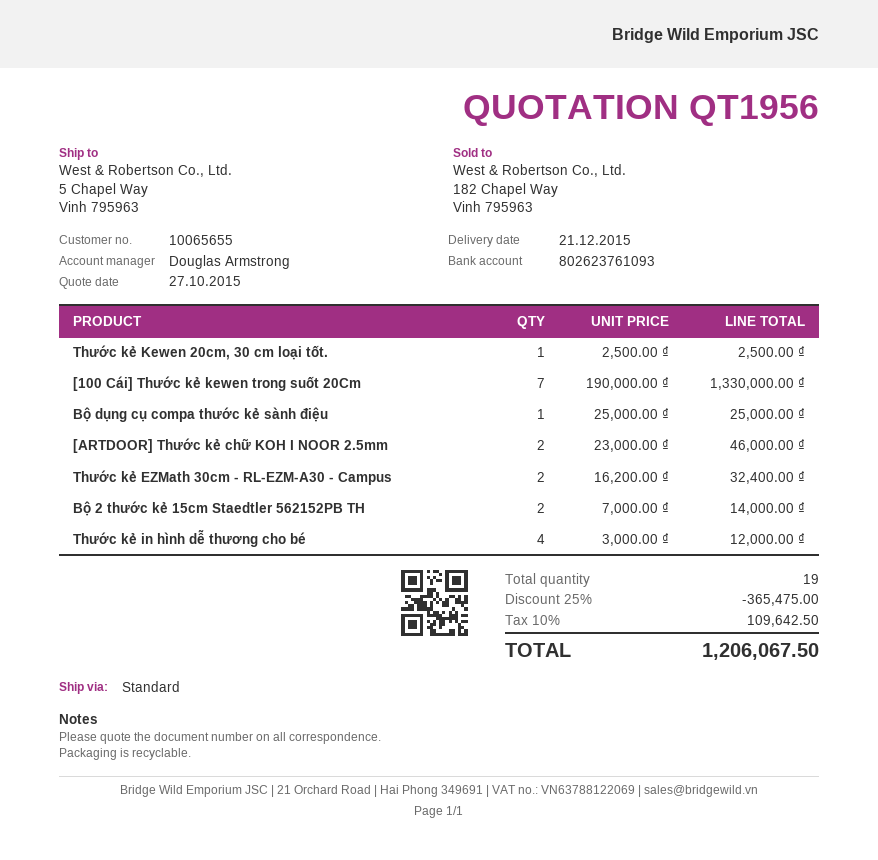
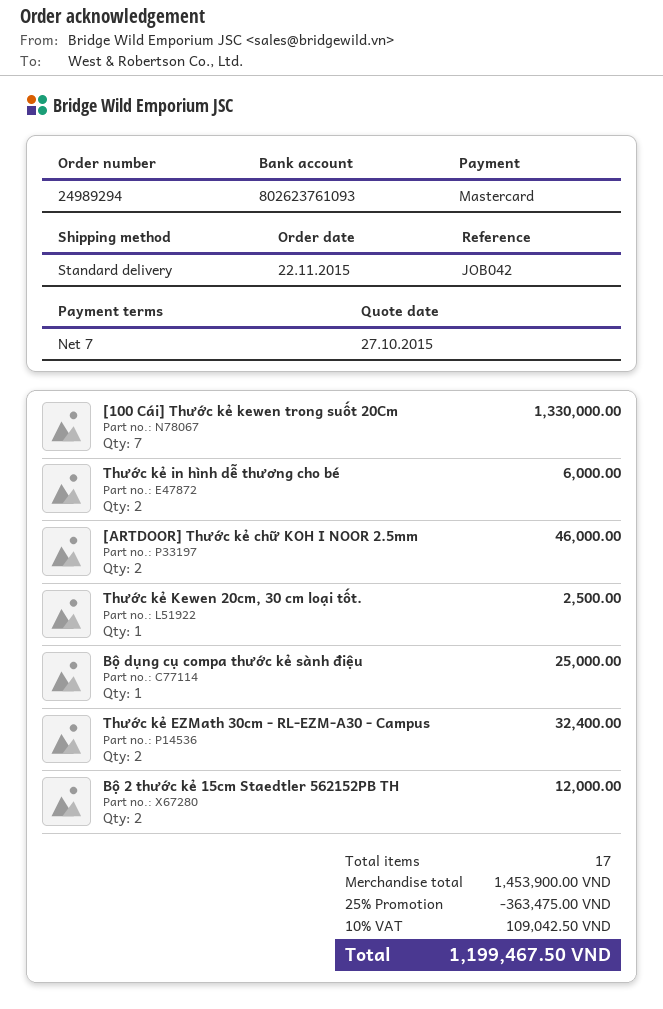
Bộ 2 thước kẻ 15cm Staedtler 562152PB TH: 2 for 14000.00 -> 2 for 12000.00
Thước kẻ in hình dễ thương cho bé: 4 for 12000.00 -> 2 for 6000.00
total quantity: 19 -> 17
discount: 25% = 365475.00 -> 25% = 363475.00
tax: 10% = 109642.50 -> 10% = 109042.50
total: 1206067.50 -> 1199467.50

